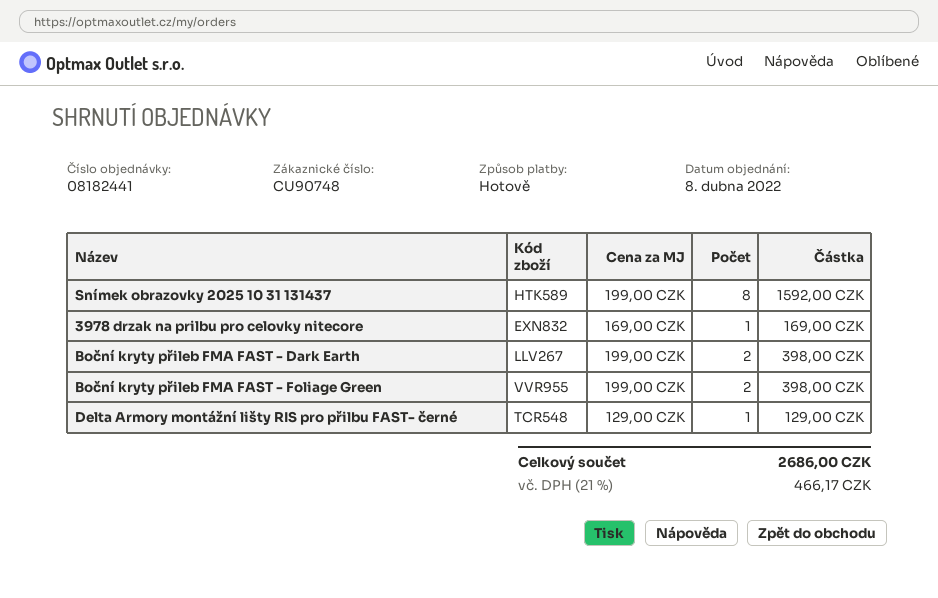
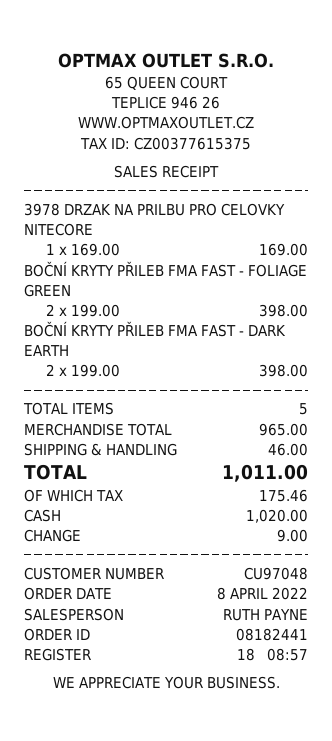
customer number: CU90748 -> CU97048
Snímek obrazovky 2025 10 31 131437: 8 x 199.00 = 1592.00 -> none
Delta Armory montážní lišty RIS pro přilbu FAST- černé: 1 x 129.00 = 129.00 -> none
shipping: none -> 46.00
tax: 466.17 -> 175.46
total: 2686.00 -> 1011.00

